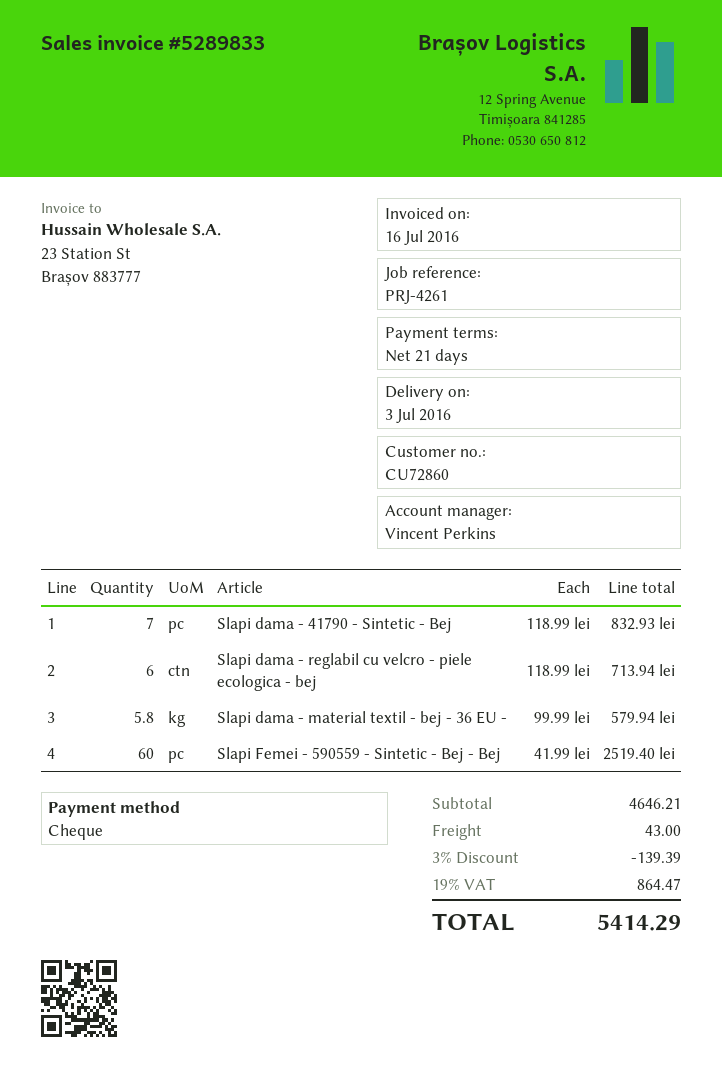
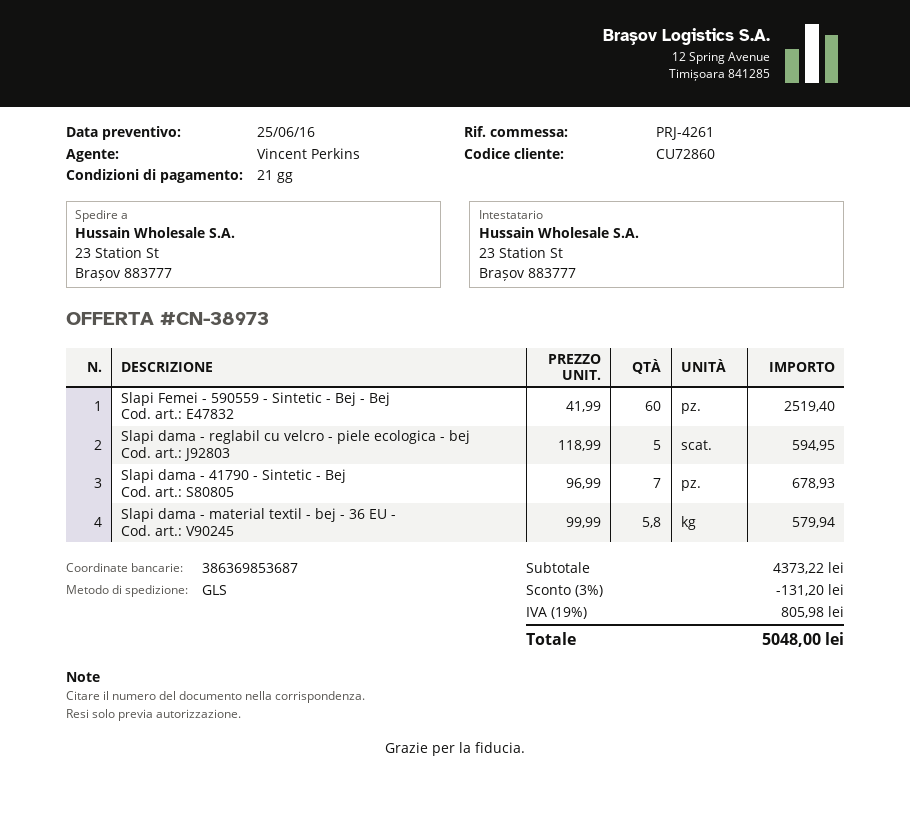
Slapi dama - 41790 - Sintetic - Bej: 7 x 118.99 = 832.93 -> 7 x 96.99 = 678.93
Slapi dama - reglabil cu velcro - piele ecologica - bej: 6 x 118.99 = 713.94 -> 5 x 118.99 = 594.95
subtotal: 4646.21 -> 4373.22
discount: 3% = 139.39 -> 3% = 131.20
shipping: 43.00 -> none
tax: 19% = 864.47 -> 19% = 805.98
total: 5414.29 -> 5048.00

